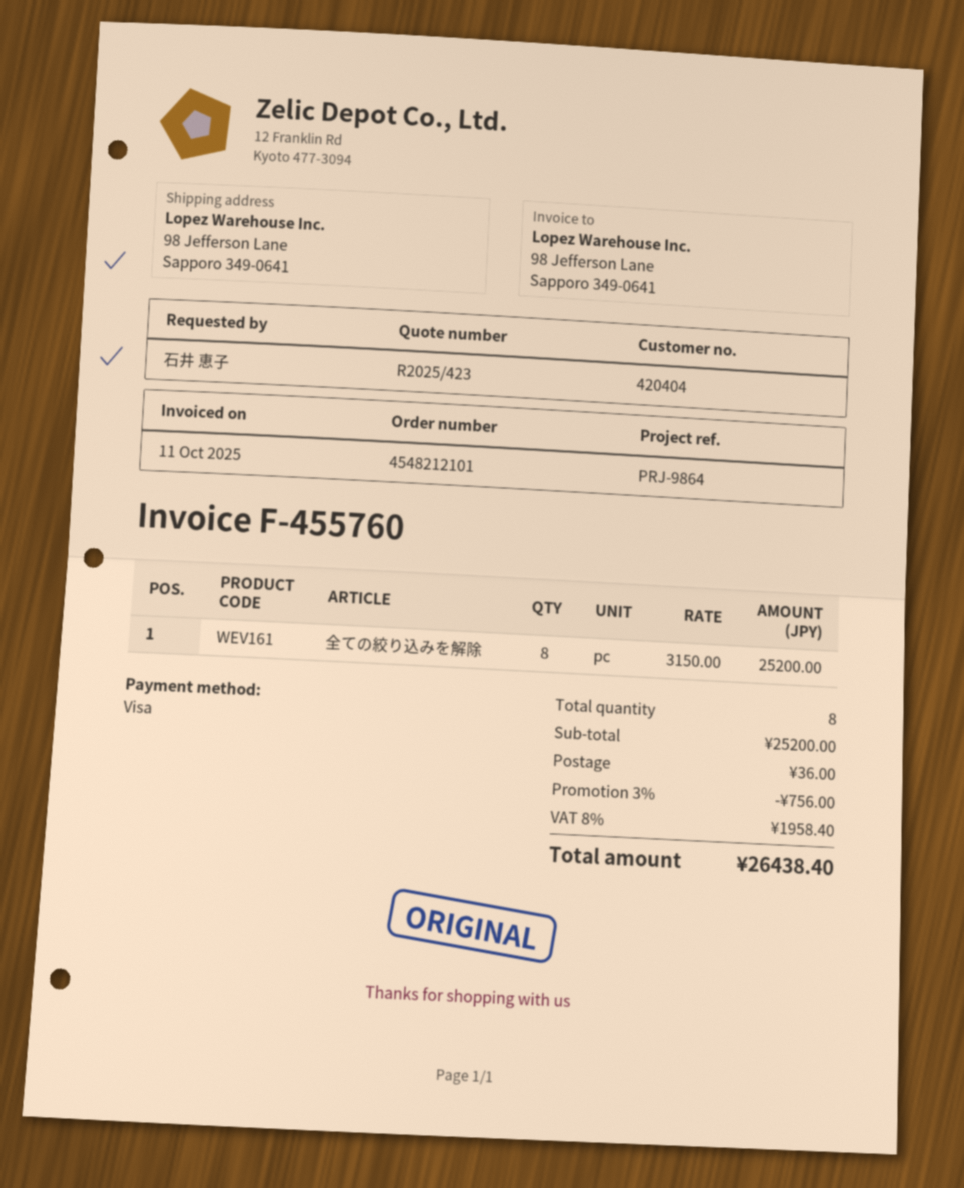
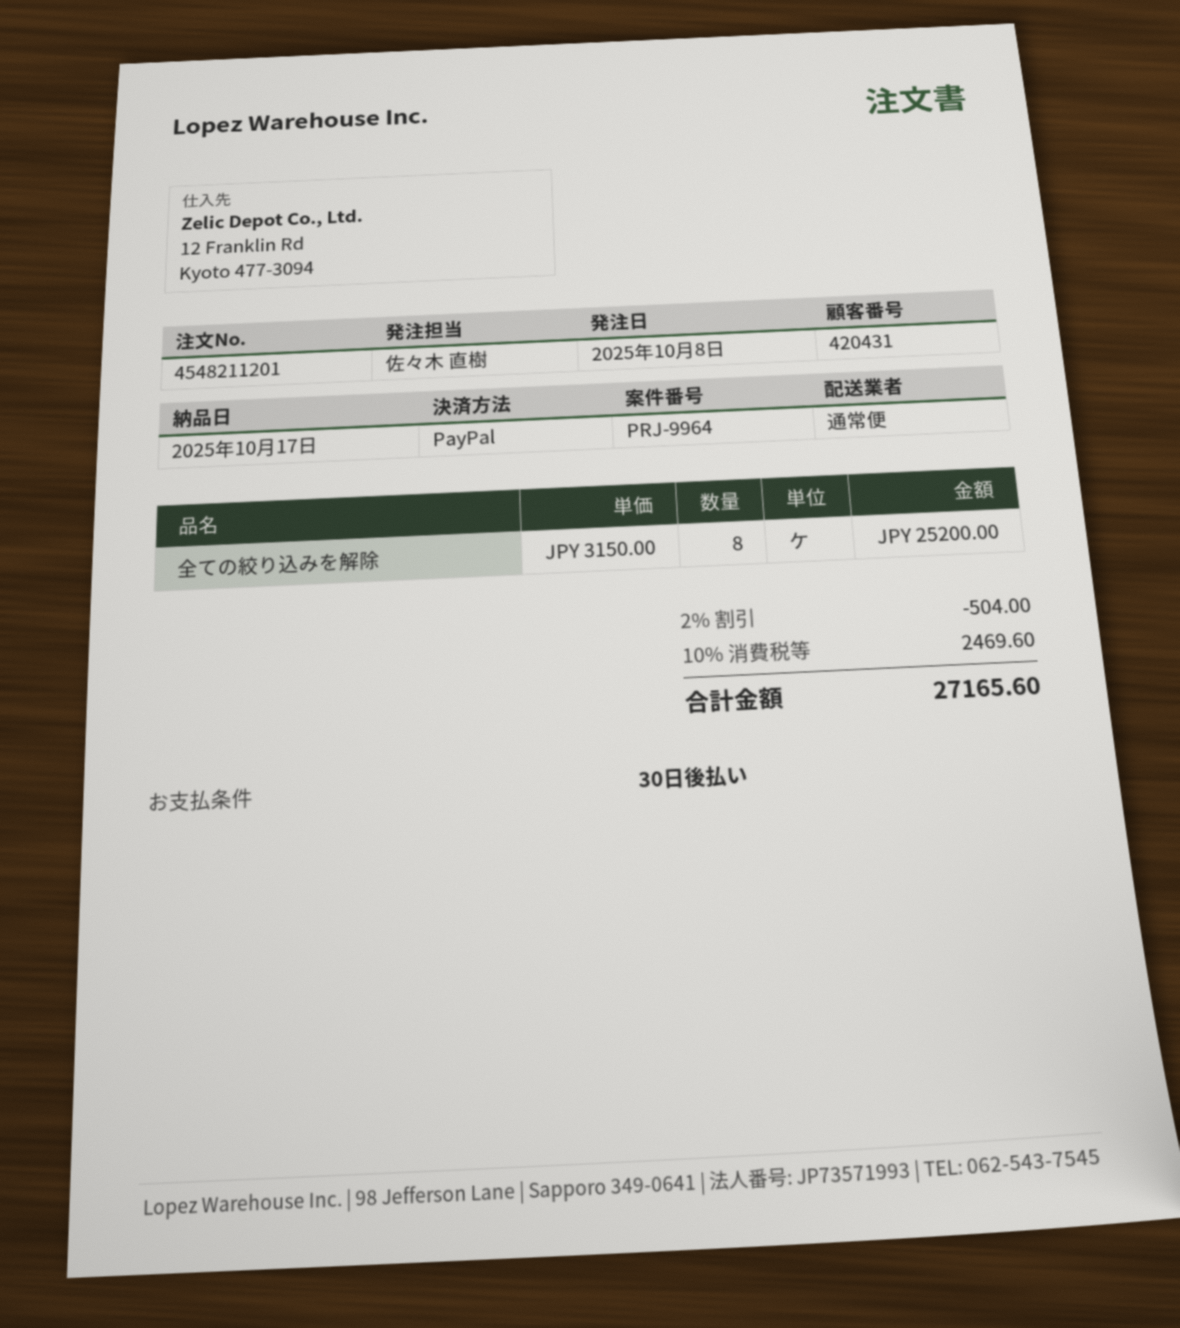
order number: 4548212101 -> 4548211201
customer number: 420404 -> 420431
reference: PRJ-9864 -> PRJ-9964
ordered by: 石井 恵子 -> 佐々木 直樹
payment method: Visa -> PayPal
discount: 3% = 756.00 -> 2% = 504.00
shipping: 36.00 -> none
tax: 8% = 1958.40 -> 10% = 2469.60
total: 26438.40 -> 27165.60

